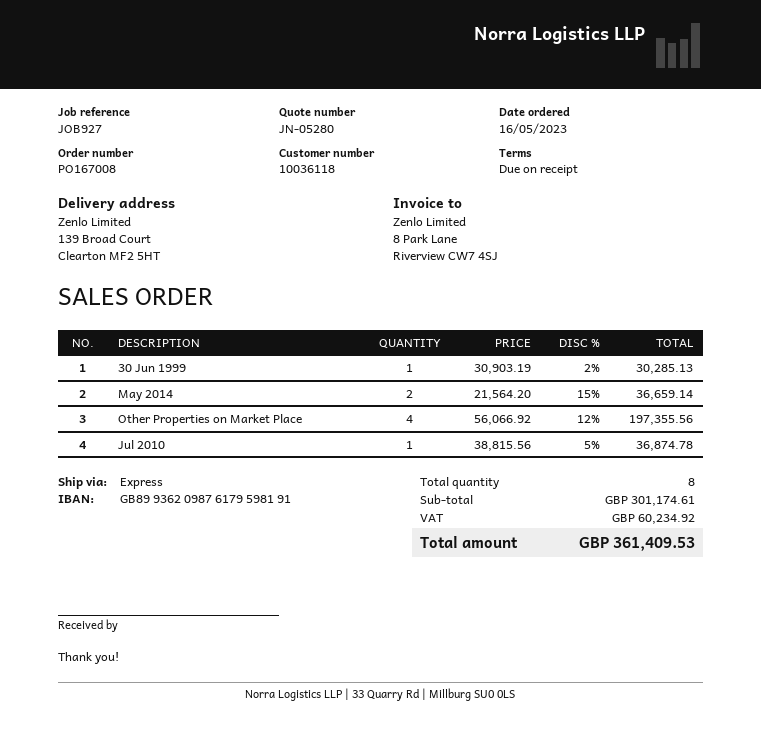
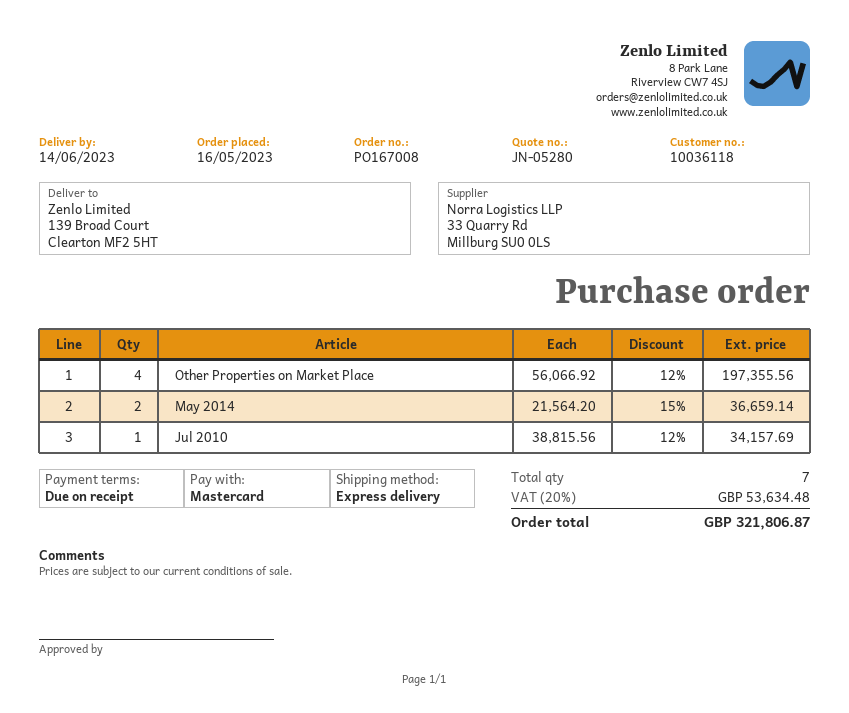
30 Jun 1999: 1 x 30903.19 - 2% = 30285.13 -> none
Jul 2010: 1 x 38815.56 - 5% = 36874.78 -> 1 x 38815.56 - 12% = 34157.69
total quantity: 8 -> 7
tax: 60234.92 -> 53634.48
total: 361409.53 -> 321806.87

